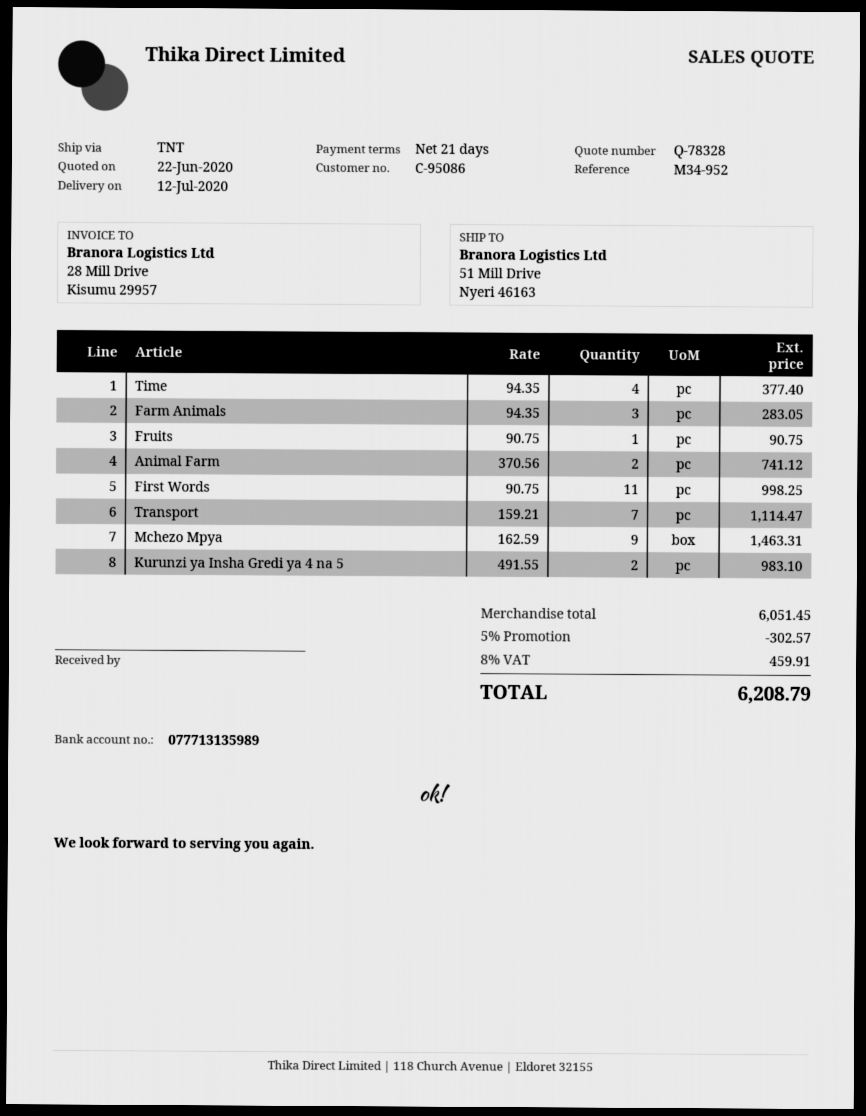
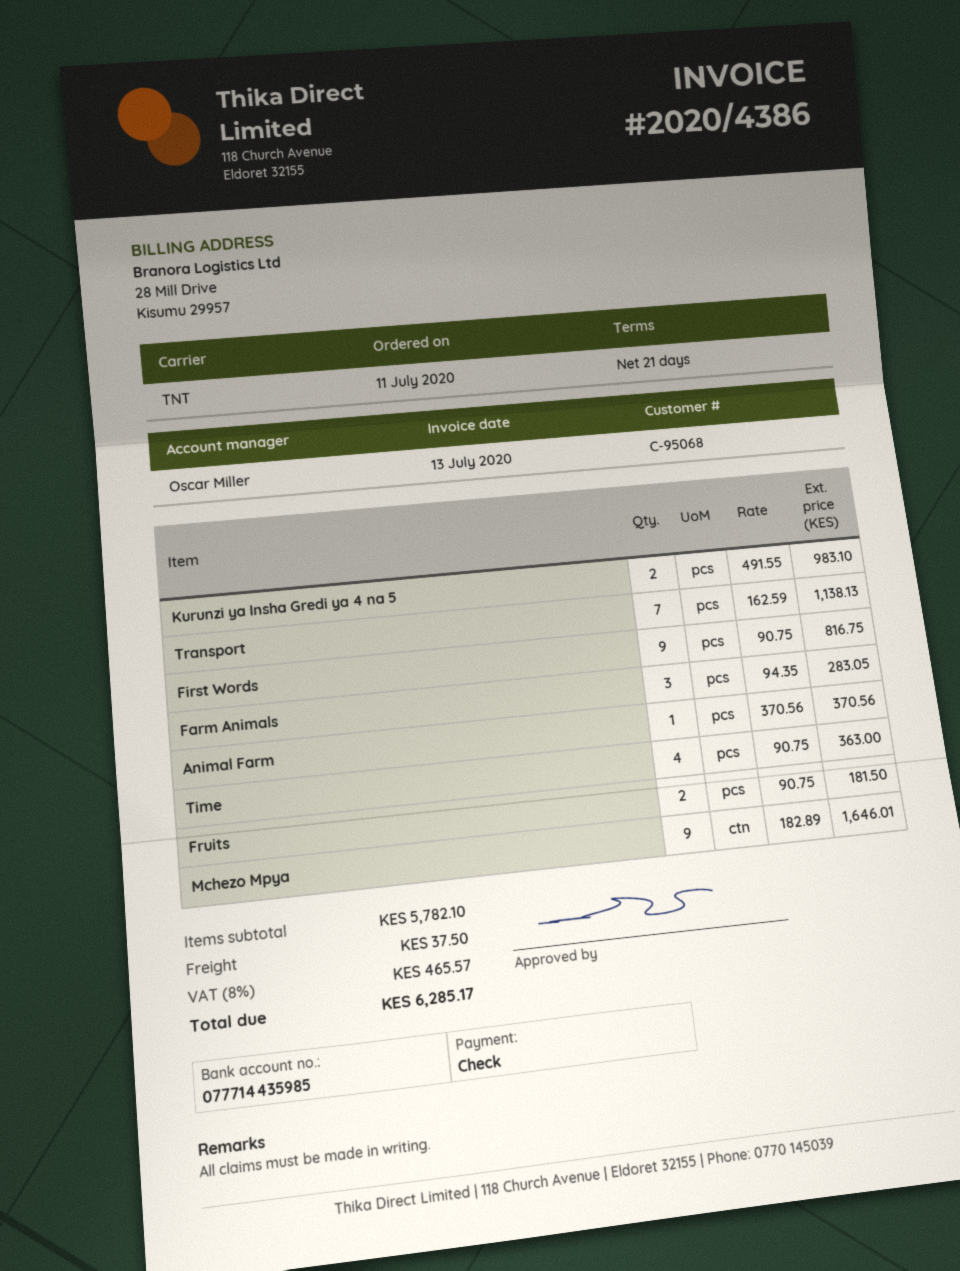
customer number: C-95086 -> C-95068
bank account: 077713135989 -> 077714435985
Time: 4 x 94.35 = 377.40 -> 4 x 90.75 = 363.00
Fruits: 1 x 90.75 = 90.75 -> 2 x 90.75 = 181.50
Animal Farm: 2 x 370.56 = 741.12 -> 1 x 370.56 = 370.56
First Words: 11 x 90.75 = 998.25 -> 9 x 90.75 = 816.75
Transport: 7 x 159.21 = 1114.47 -> 7 x 162.59 = 1138.13
Mchezo Mpya: 9 x 162.59 = 1463.31 -> 9 x 182.89 = 1646.01
subtotal: 6051.45 -> 5782.10
discount: 5% = 302.57 -> none
shipping: none -> 37.50
tax: 8% = 459.91 -> 8% = 465.57
total: 6208.79 -> 6285.17

